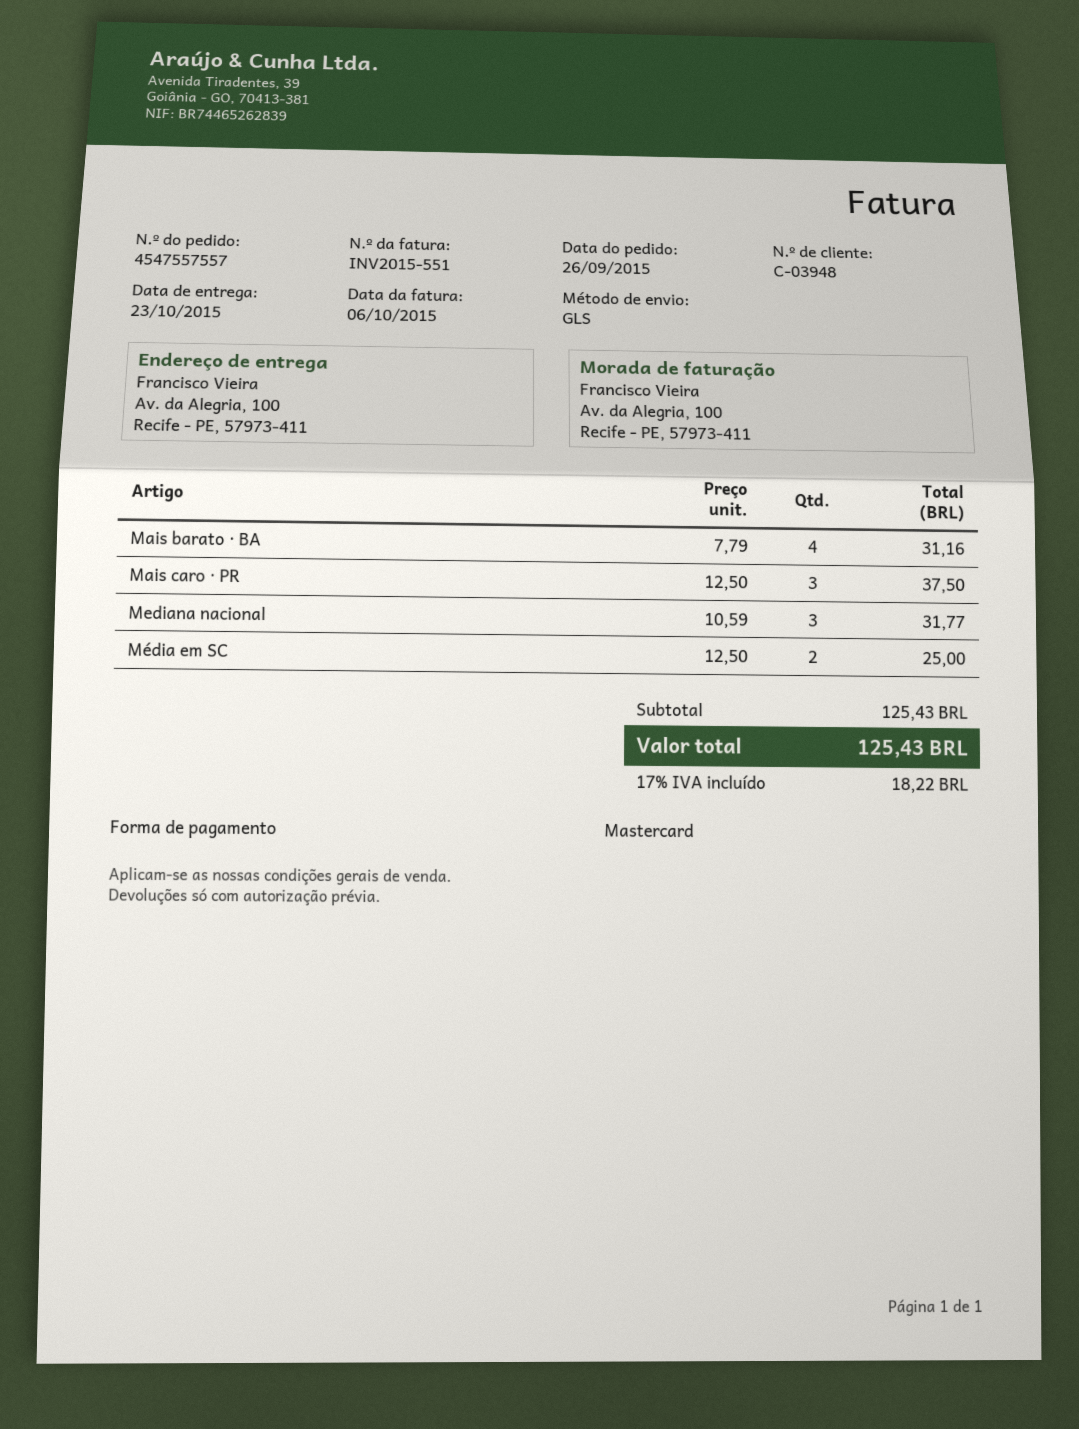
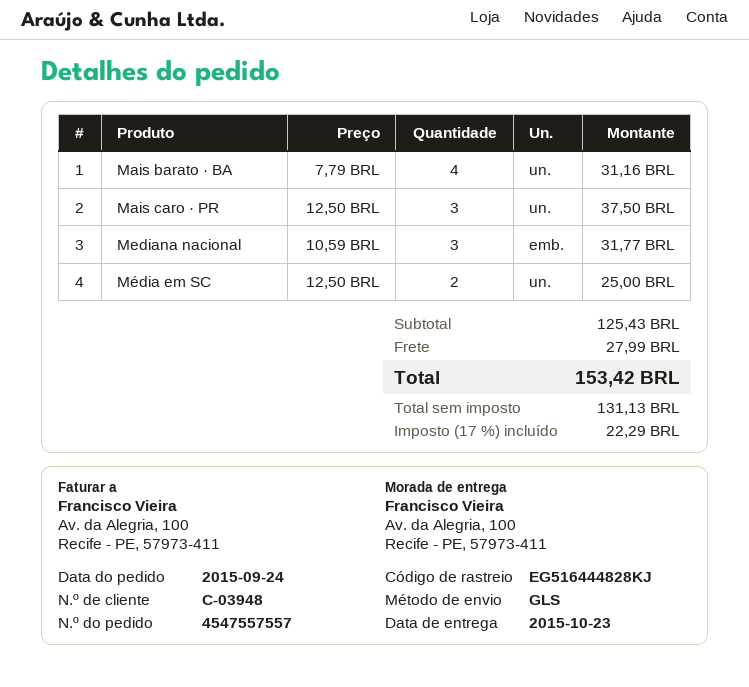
order date: 2015-09-26 -> 2015-09-24
shipping: none -> 27.99
tax: 17% = 18.22 -> 17% = 22.29
total: 125.43 -> 153.42

